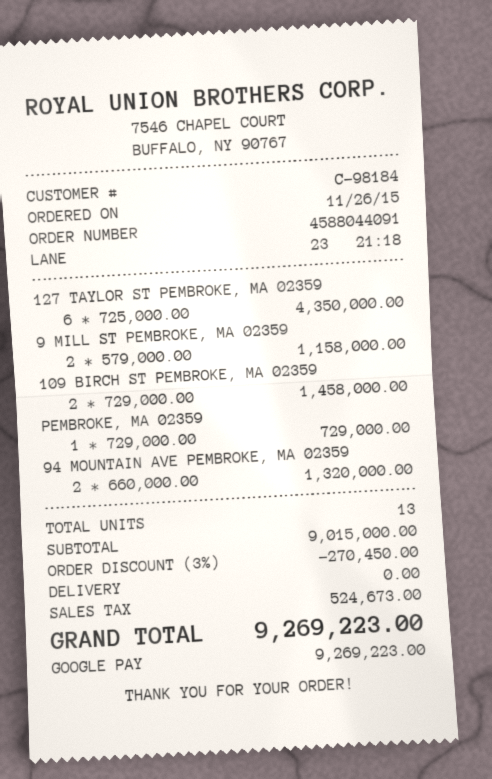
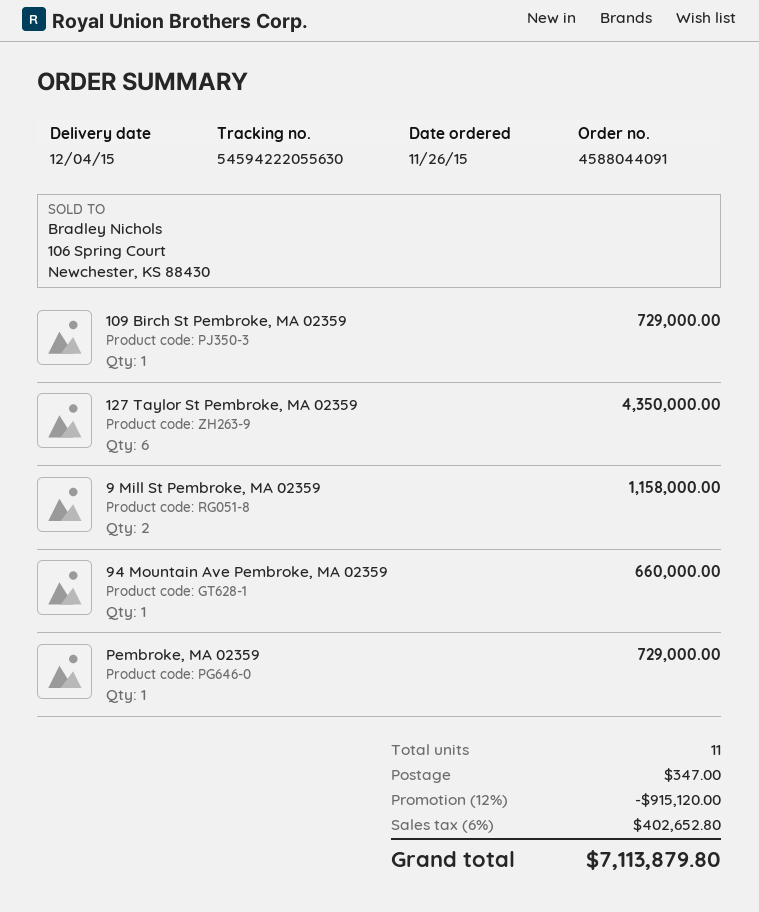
109 BIRCH ST PEMBROKE, MA 02359: 2 for 1458000.00 -> 1 for 729000.00
94 MOUNTAIN AVE PEMBROKE, MA 02359: 2 for 1320000.00 -> 1 for 660000.00
total quantity: 13 -> 11
discount: 3% = 270450.00 -> 12% = 915120.00
shipping: 0.00 -> 347.00
tax: 524673.00 -> 402652.80
total: 9269223.00 -> 7113879.80

